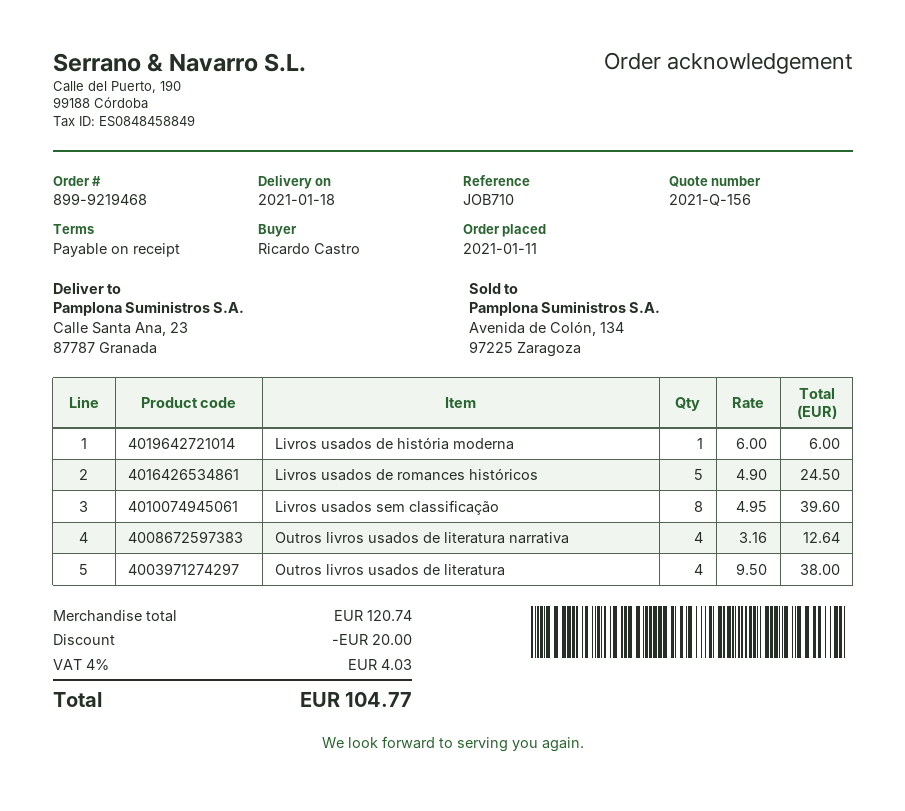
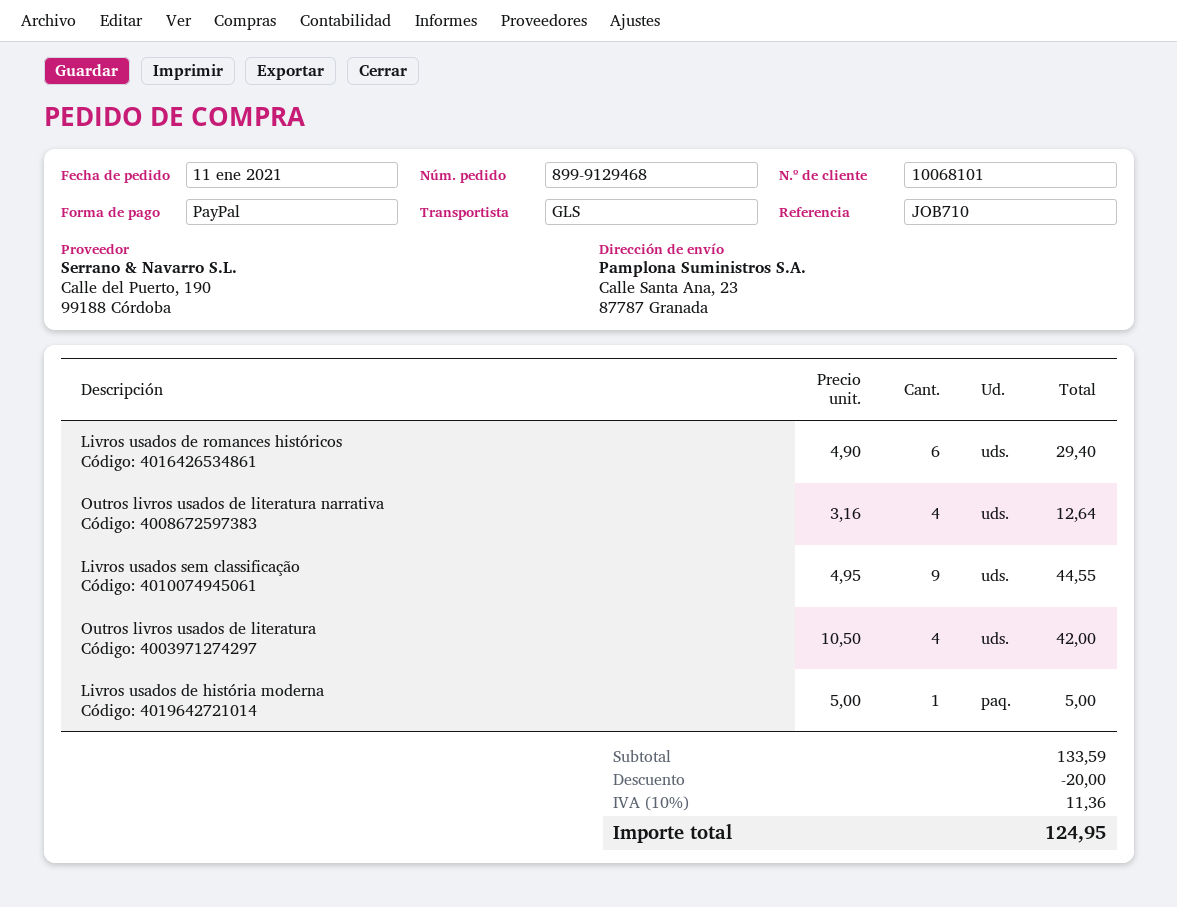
order number: 899-9219468 -> 899-9129468
Livros usados de história moderna: 1 x 6.00 = 6.00 -> 1 x 5.00 = 5.00
Livros usados de romances históricos: 5 x 4.90 = 24.50 -> 6 x 4.90 = 29.40
Livros usados sem classificação: 8 x 4.95 = 39.60 -> 9 x 4.95 = 44.55
Outros livros usados de literatura: 4 x 9.50 = 38.00 -> 4 x 10.50 = 42.00
subtotal: 120.74 -> 133.59
tax: 4% = 4.03 -> 10% = 11.36
total: 104.77 -> 124.95

